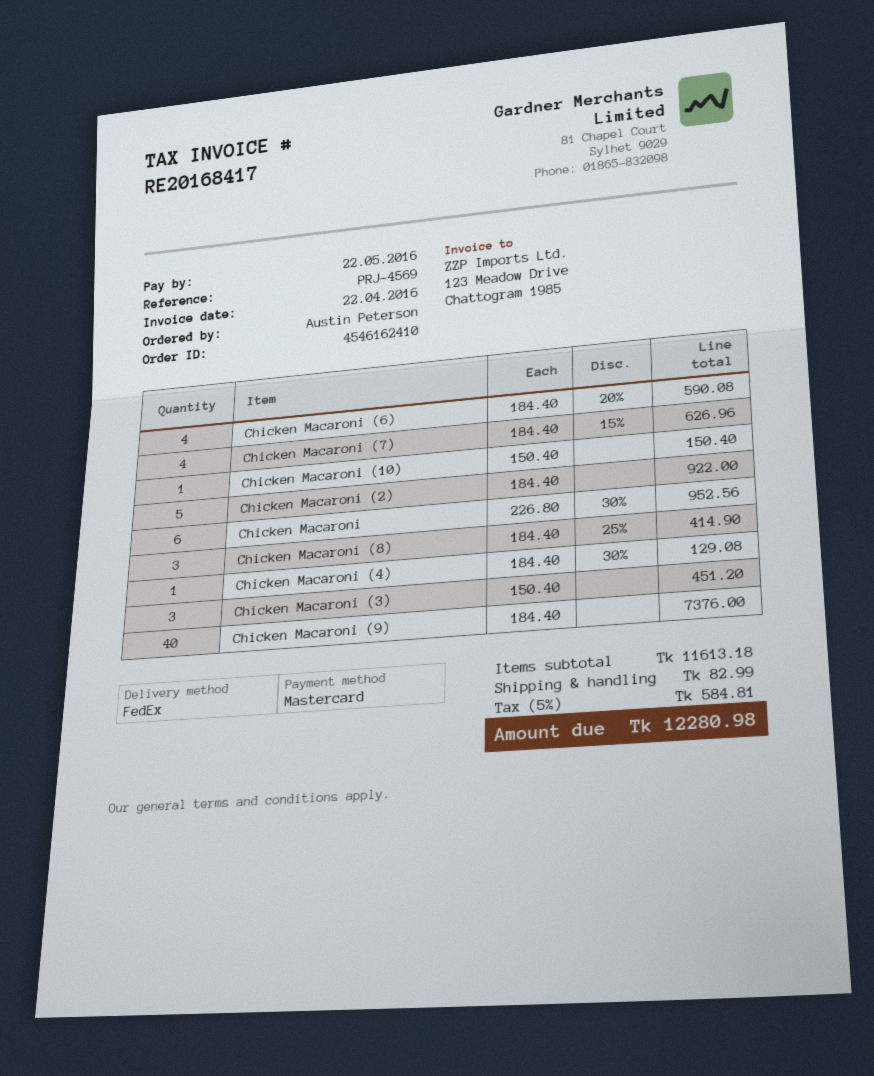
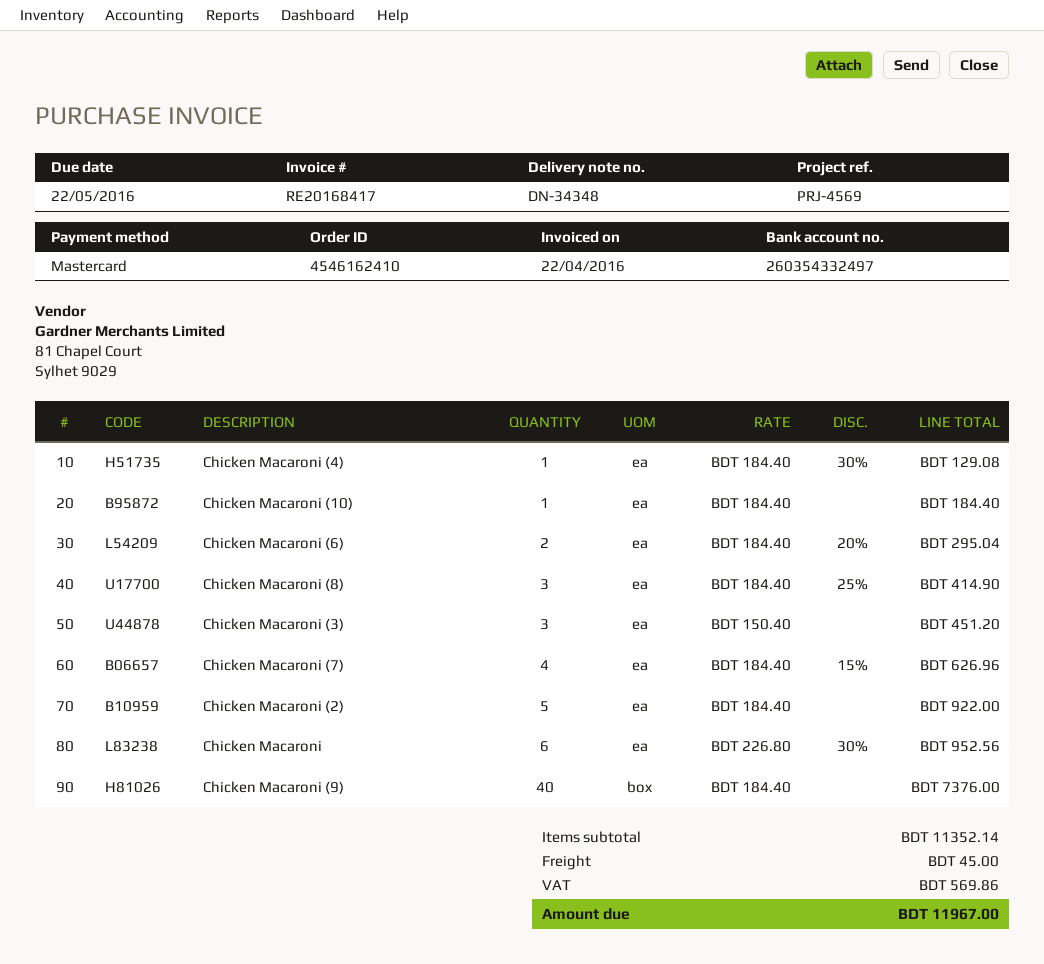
Chicken Macaroni (6): 4 x 184.40 - 20% = 590.08 -> 2 x 184.40 - 20% = 295.04
Chicken Macaroni (10): 1 x 150.40 = 150.40 -> 1 x 184.40 = 184.40
subtotal: 11613.18 -> 11352.14
shipping: 82.99 -> 45.00
tax: 584.81 -> 569.86
total: 12280.98 -> 11967.00

